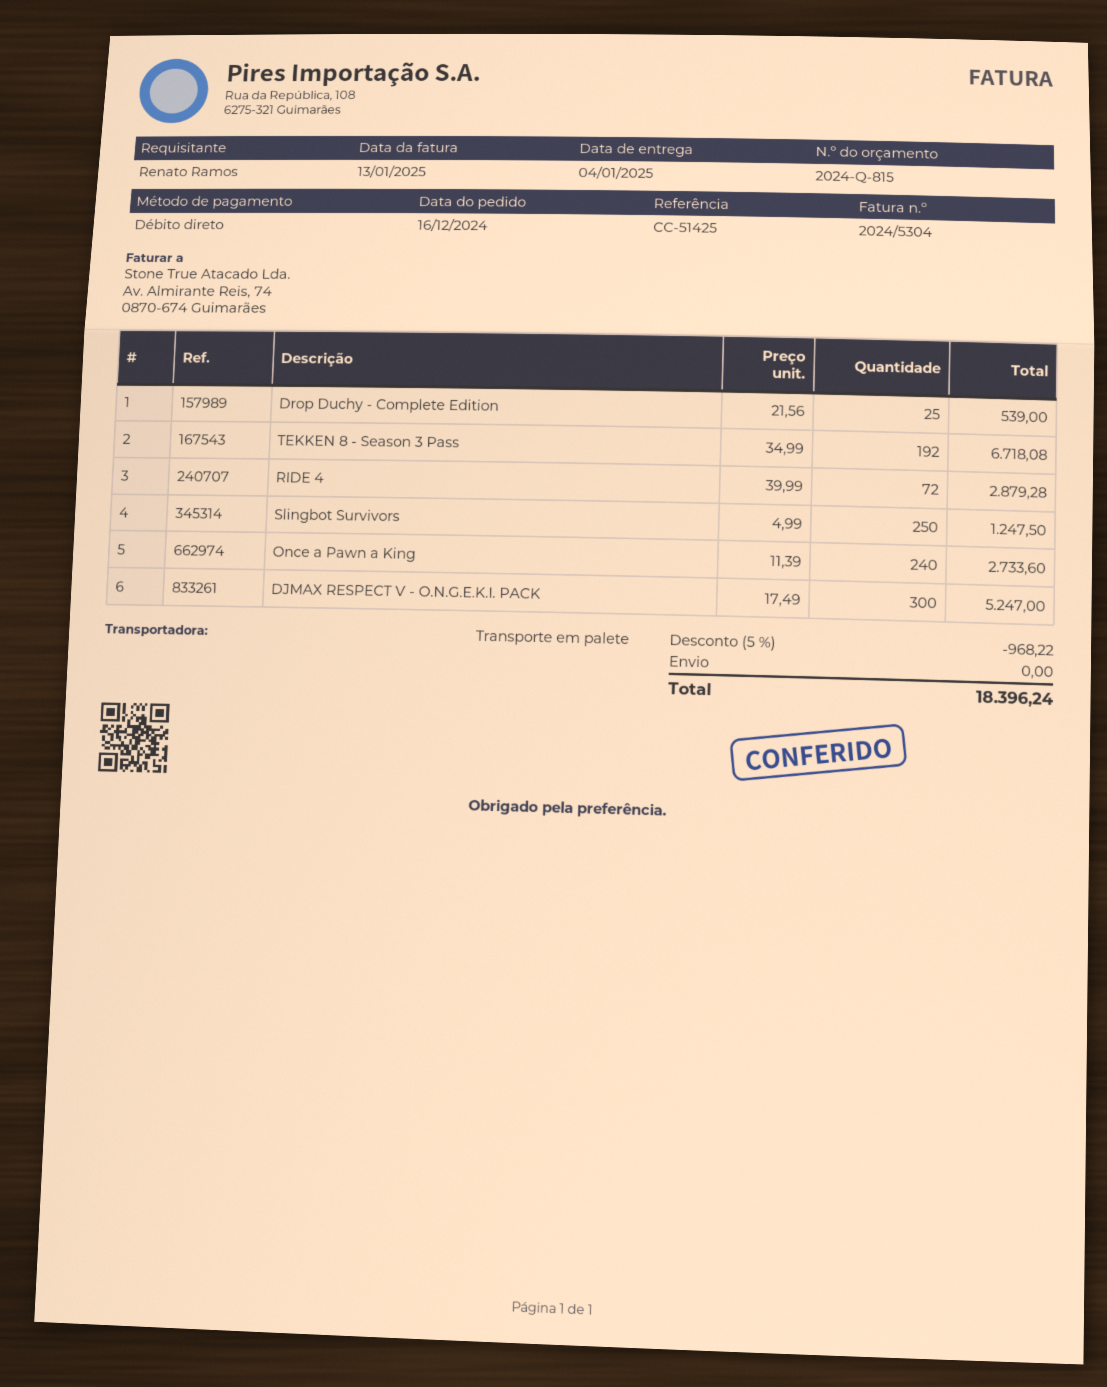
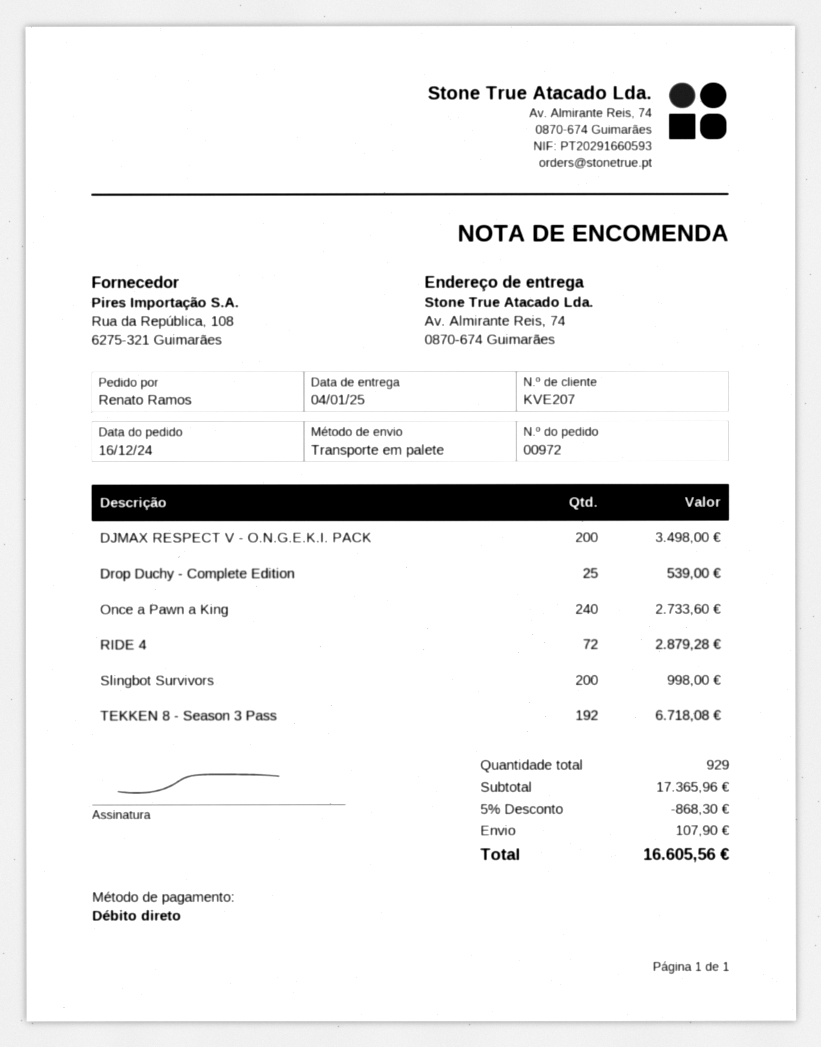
Slingbot Survivors: 250 for 1247.50 -> 200 for 998.00
DJMAX RESPECT V - O.N.G.E.K.I. PACK: 300 for 5247.00 -> 200 for 3498.00
discount: 5% = 968.22 -> 5% = 868.30
shipping: 0.00 -> 107.90
total: 18396.24 -> 16605.56

